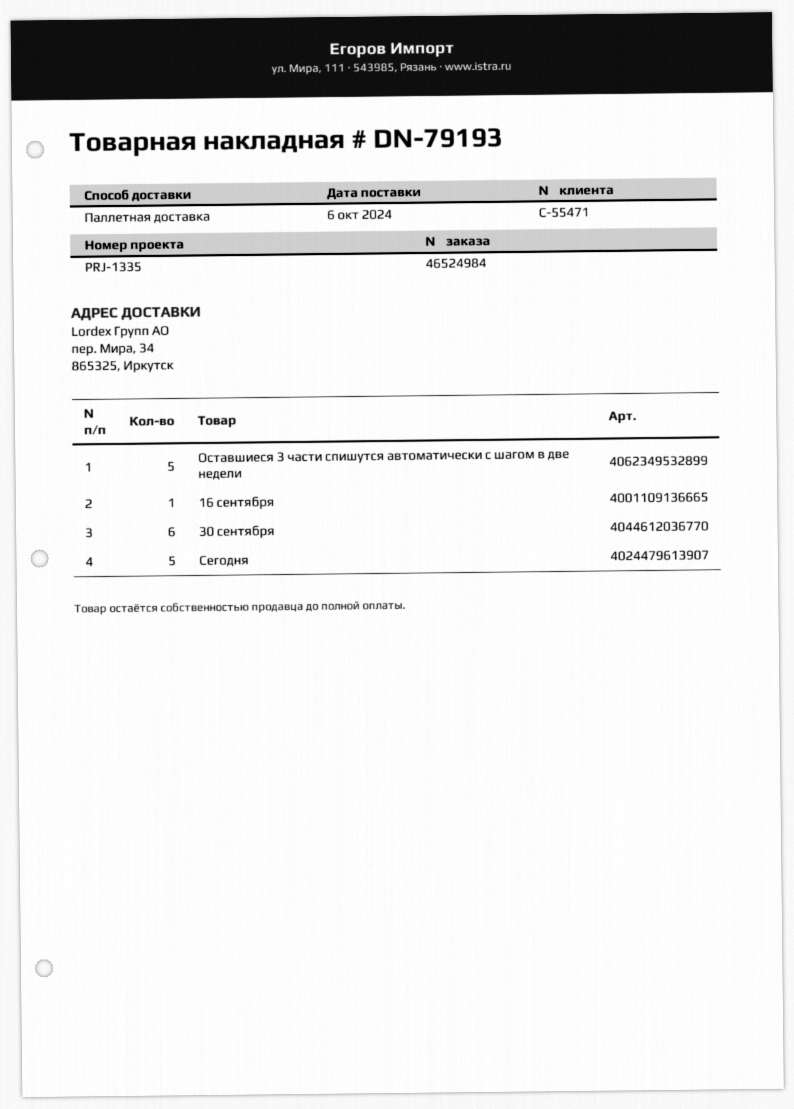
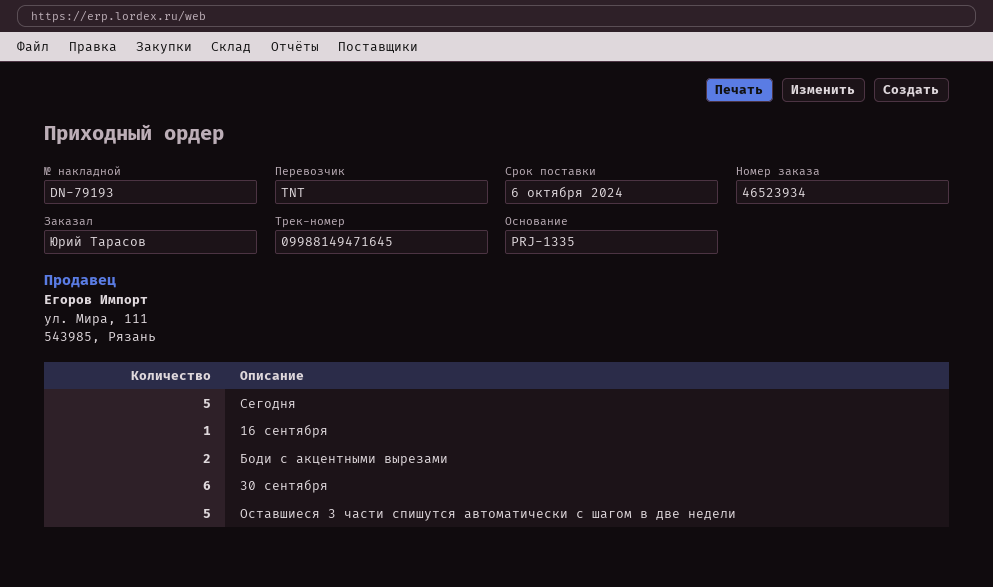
order number: 46524984 -> 46523934
shipping method: pallet freight -> TNT
Боди с акцентными вырезами: none -> 2

